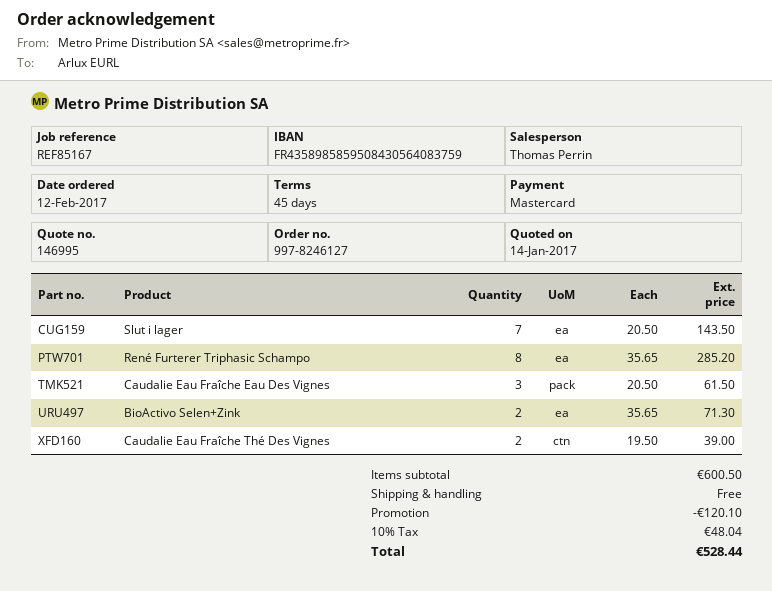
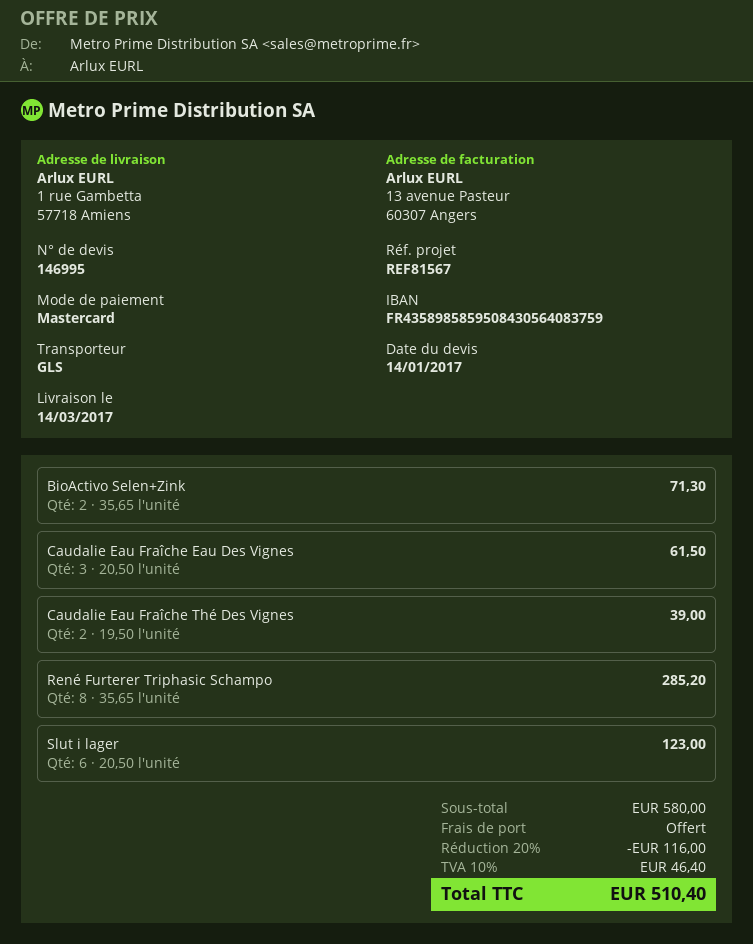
reference: REF85167 -> REF81567
Slut i lager: 7 x 20.50 = 143.50 -> 6 x 20.50 = 123.00
subtotal: 600.50 -> 580.00
discount: 120.10 -> 116.00
tax: 10% = 48.04 -> 10% = 46.40
total: 528.44 -> 510.40

